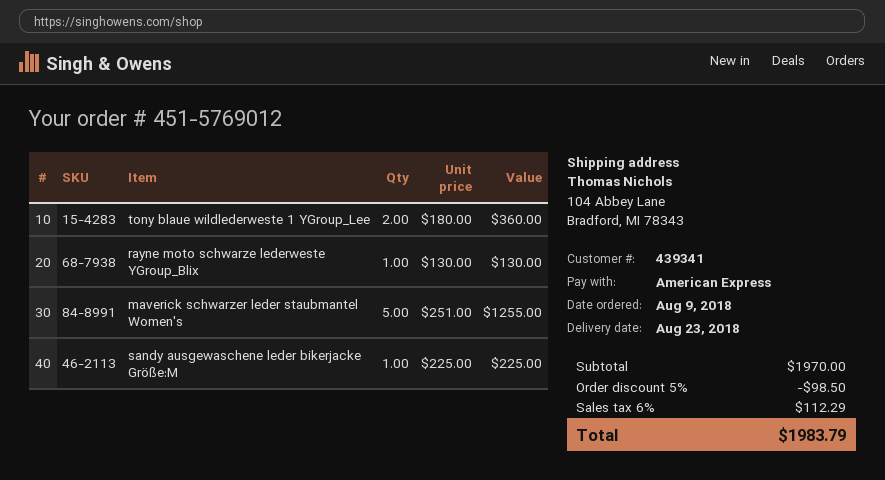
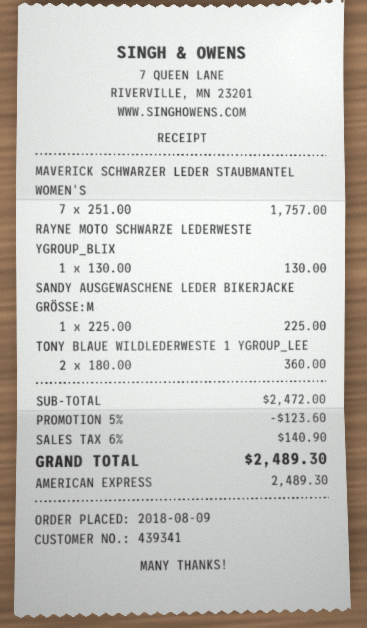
maverick schwarzer leder staubmantel Women's: 5 x 251.00 = 1255.00 -> 7 x 251.00 = 1757.00
subtotal: 1970.00 -> 2472.00
discount: 5% = 98.50 -> 5% = 123.60
tax: 6% = 112.29 -> 6% = 140.90
total: 1983.79 -> 2489.30

